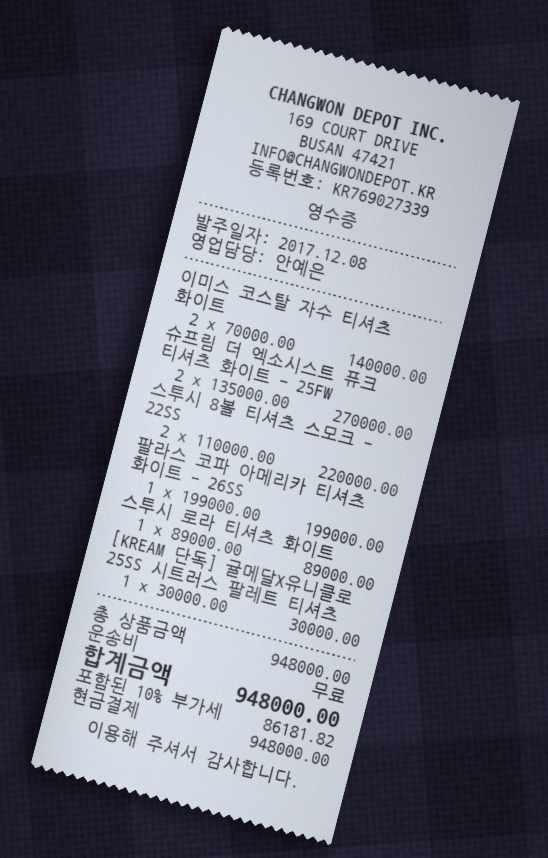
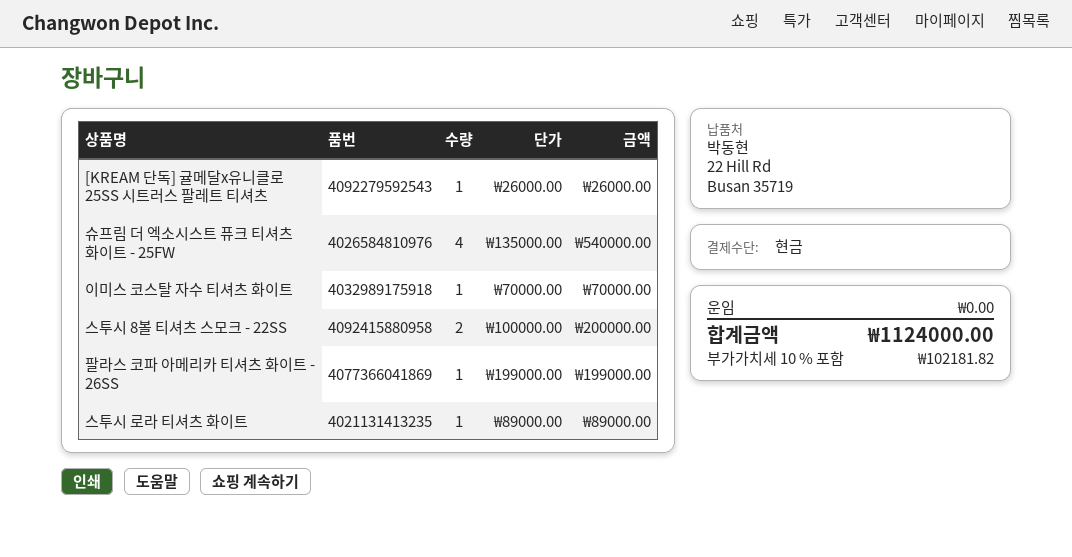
이미스 코스탈 자수 티셔츠 화이트: 2 x 70000.00 = 140000.00 -> 1 x 70000.00 = 70000.00
슈프림 더 엑소시스트 퓨크 티셔츠 화이트 - 25FW: 2 x 135000.00 = 270000.00 -> 4 x 135000.00 = 540000.00
스투시 8볼 티셔츠 스모크 - 22SS: 2 x 110000.00 = 220000.00 -> 2 x 100000.00 = 200000.00
[KREAM 단독] 귤메달X유니클로 25SS 시트러스 팔레트 티셔츠: 1 x 30000.00 = 30000.00 -> 1 x 26000.00 = 26000.00
tax: 10% = 86181.82 -> 10% = 102181.82
total: 948000.00 -> 1124000.00

